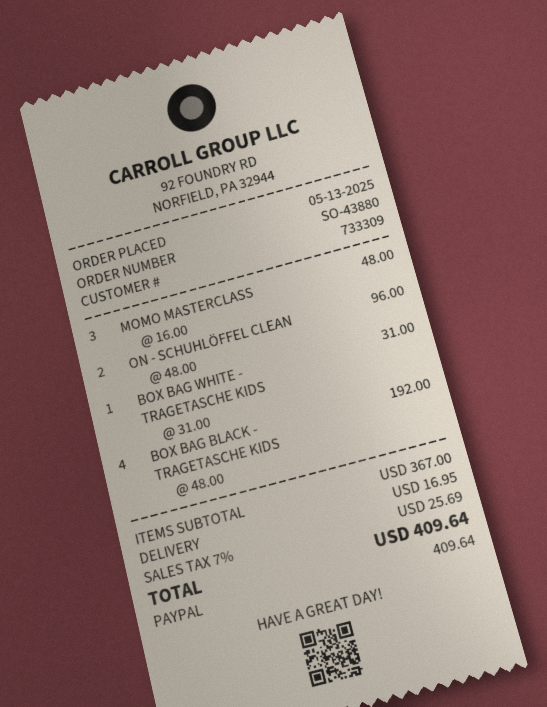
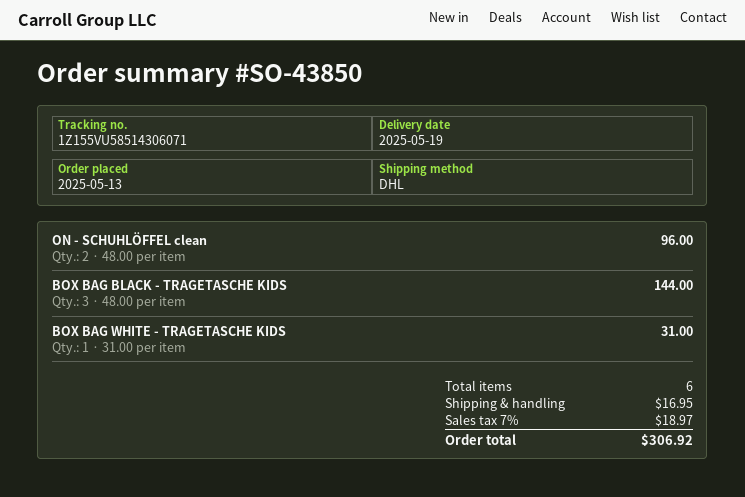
order number: SO-43880 -> SO-43850
MOMO MASTERCLASS: 3 x 16.00 = 48.00 -> none
BOX BAG BLACK - TRAGETASCHE KIDS: 4 x 48.00 = 192.00 -> 3 x 48.00 = 144.00
tax: 7% = 25.69 -> 7% = 18.97
total: 409.64 -> 306.92

